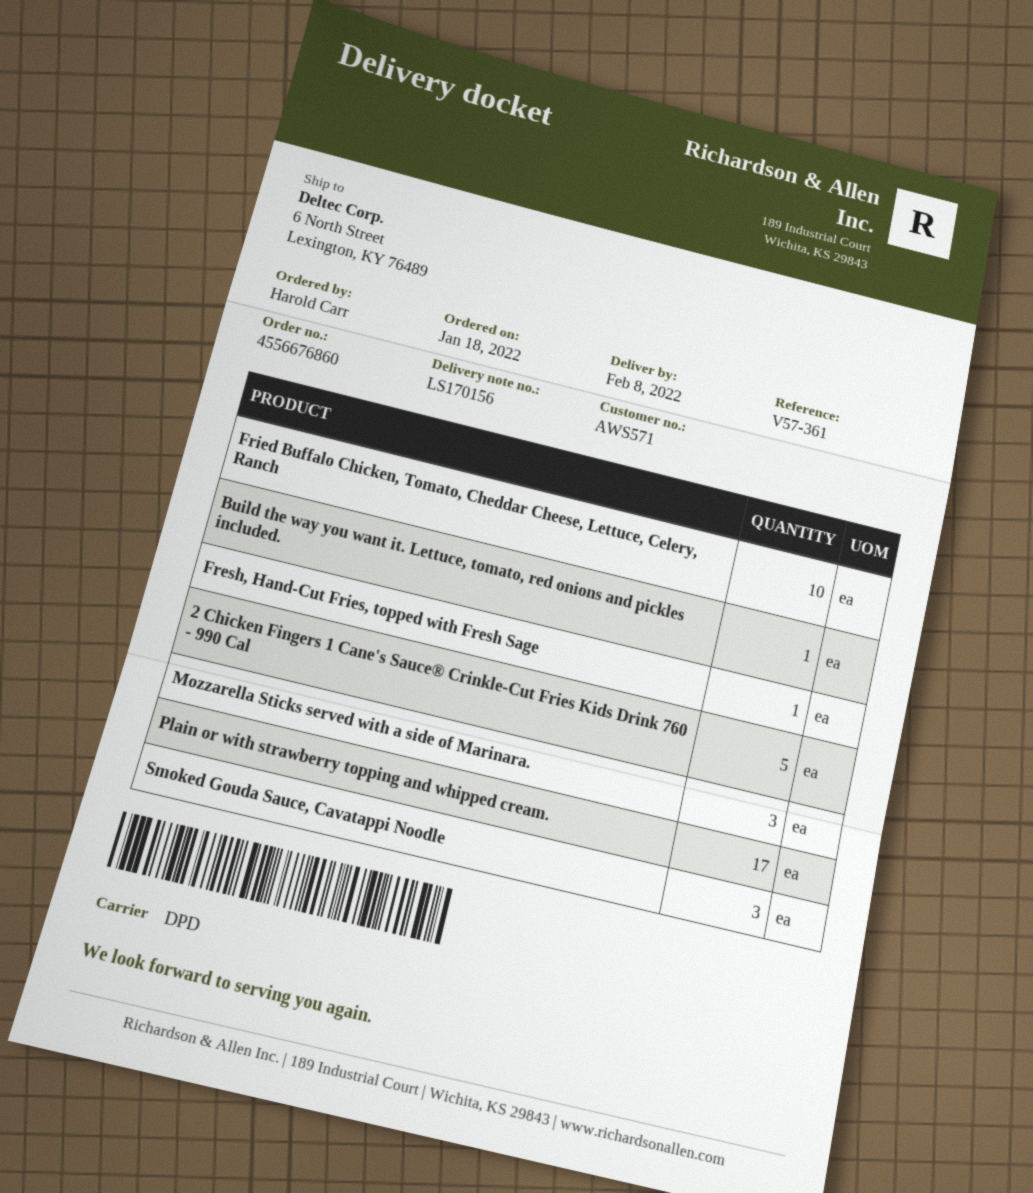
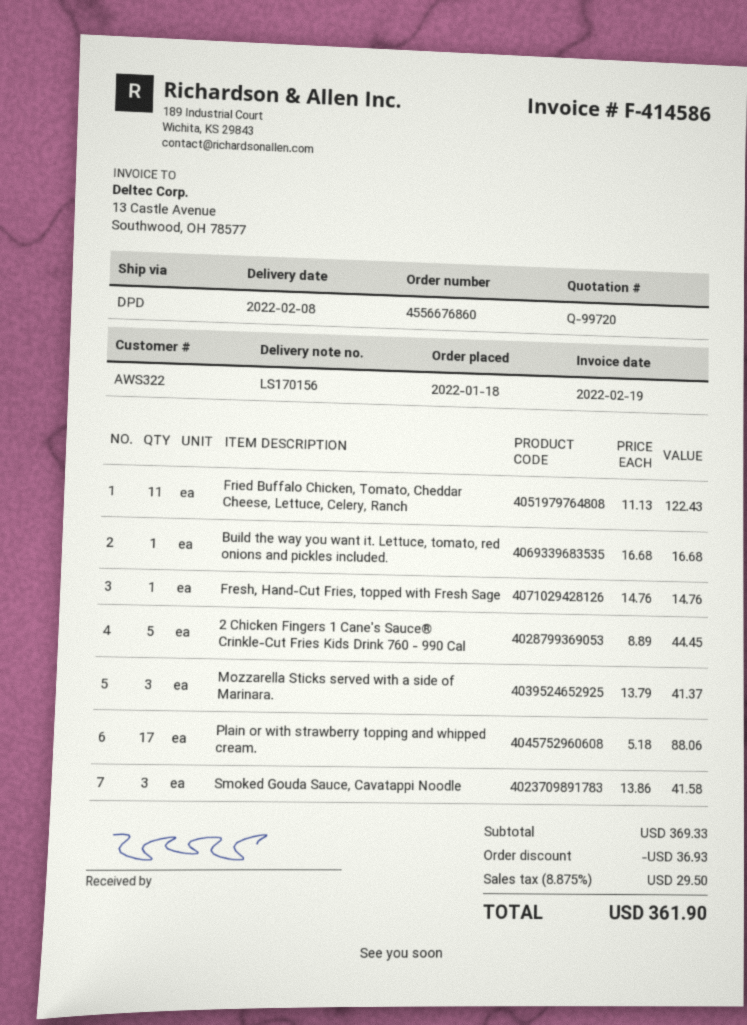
customer number: AWS571 -> AWS322
Fried Buffalo Chicken, Tomato, Cheddar Cheese, Lettuce, Celery, Ranch: 10 -> 11

